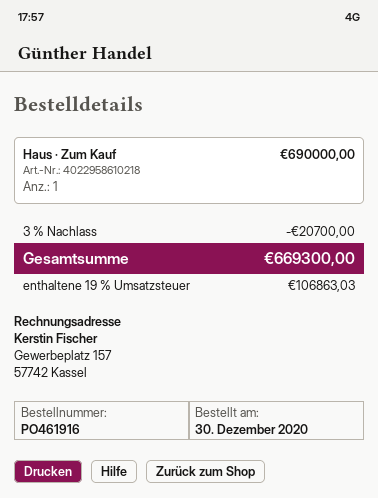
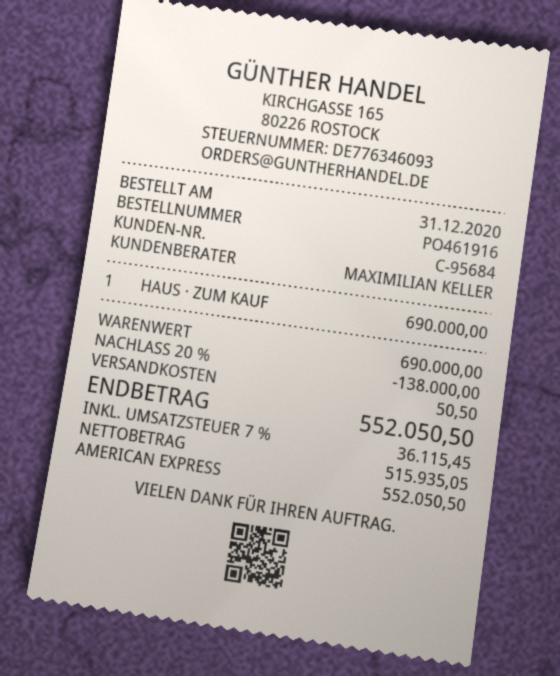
order date: 2020-12-30 -> 2020-12-31
discount: 3% = 20700.00 -> 20% = 138000.00
shipping: none -> 50.50
tax: 19% = 106863.03 -> 7% = 36115.45
total: 669300.00 -> 552050.50

